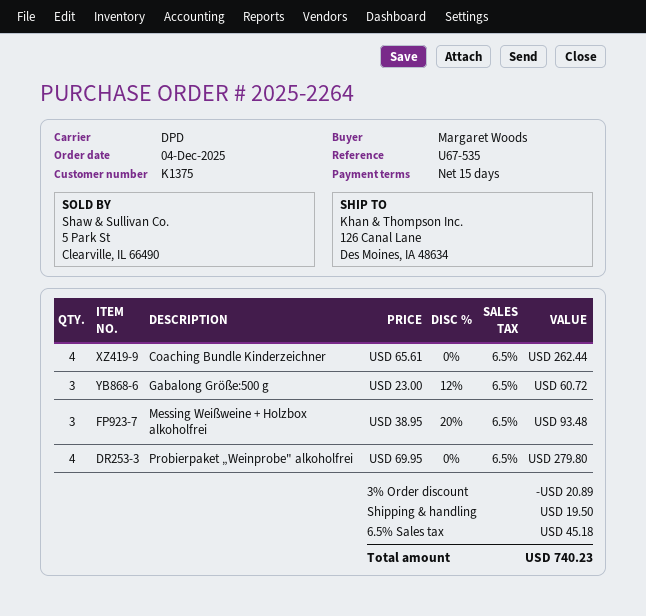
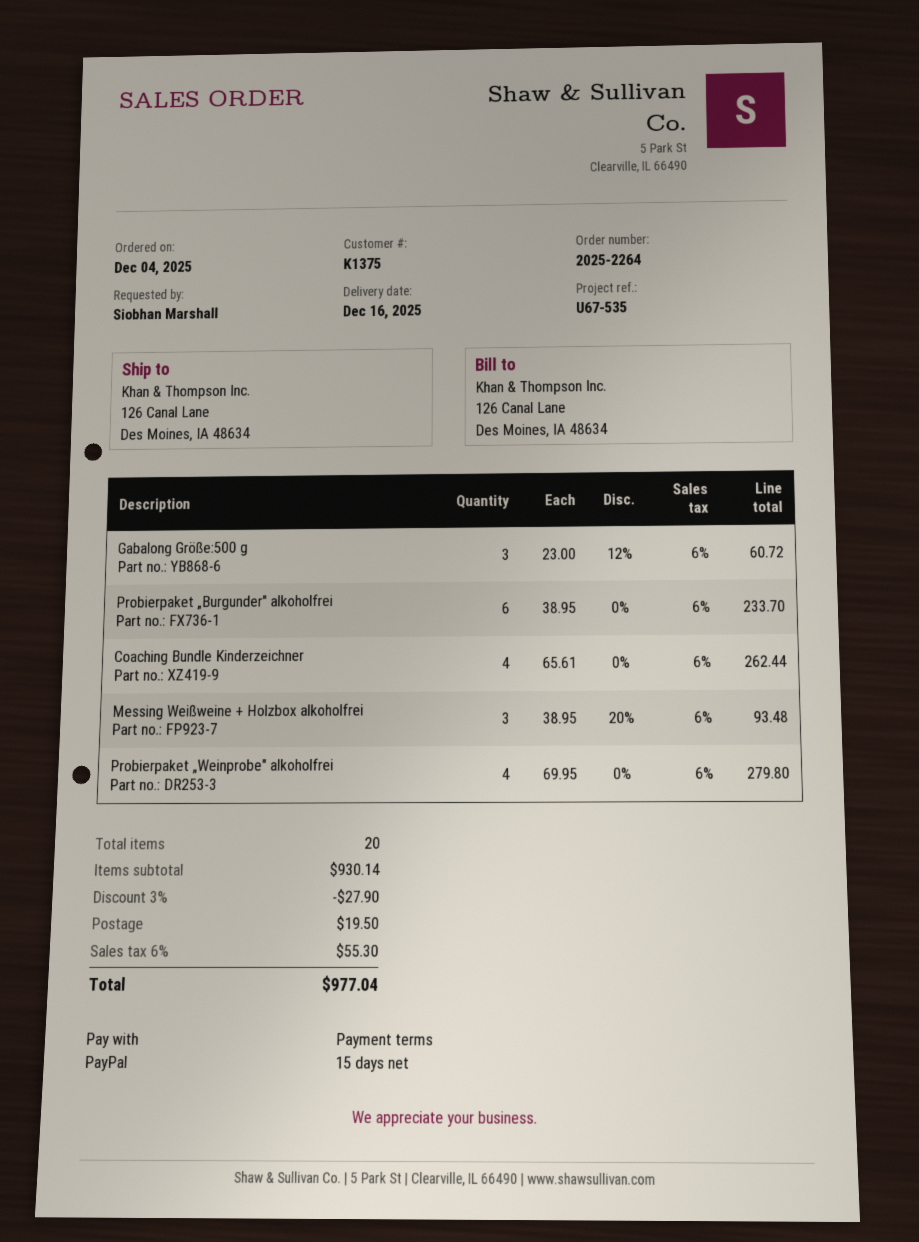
ordered by: Margaret Woods -> Siobhan Marshall
Probierpaket „Burgunder" alkoholfrei: none -> 6 x 38.95 = 233.70
discount: 3% = 20.89 -> 3% = 27.90
tax: 6.5% = 45.18 -> 6% = 55.30
total: 740.23 -> 977.04

